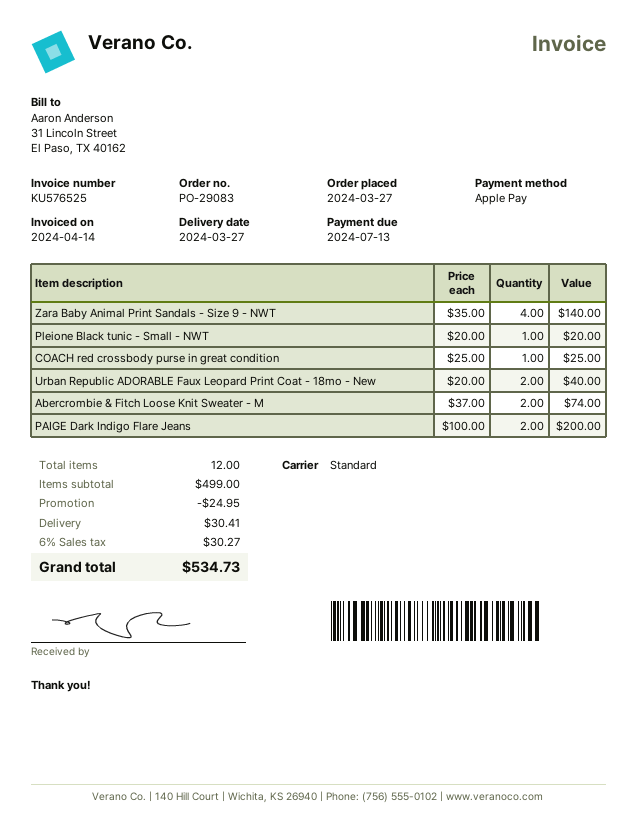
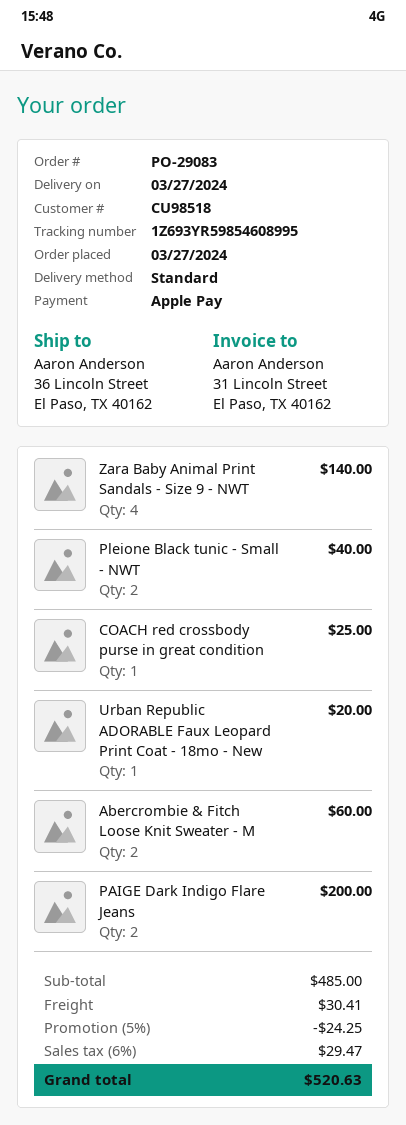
Pleione Black tunic - Small - NWT: 1 for 20.00 -> 2 for 40.00
Urban Republic ADORABLE Faux Leopard Print Coat - 18mo - New: 2 for 40.00 -> 1 for 20.00
Abercrombie & Fitch Loose Knit Sweater - M: 2 for 74.00 -> 2 for 60.00
subtotal: 499.00 -> 485.00
discount: 24.95 -> 24.25
tax: 6% = 30.27 -> 6% = 29.47
total: 534.73 -> 520.63

